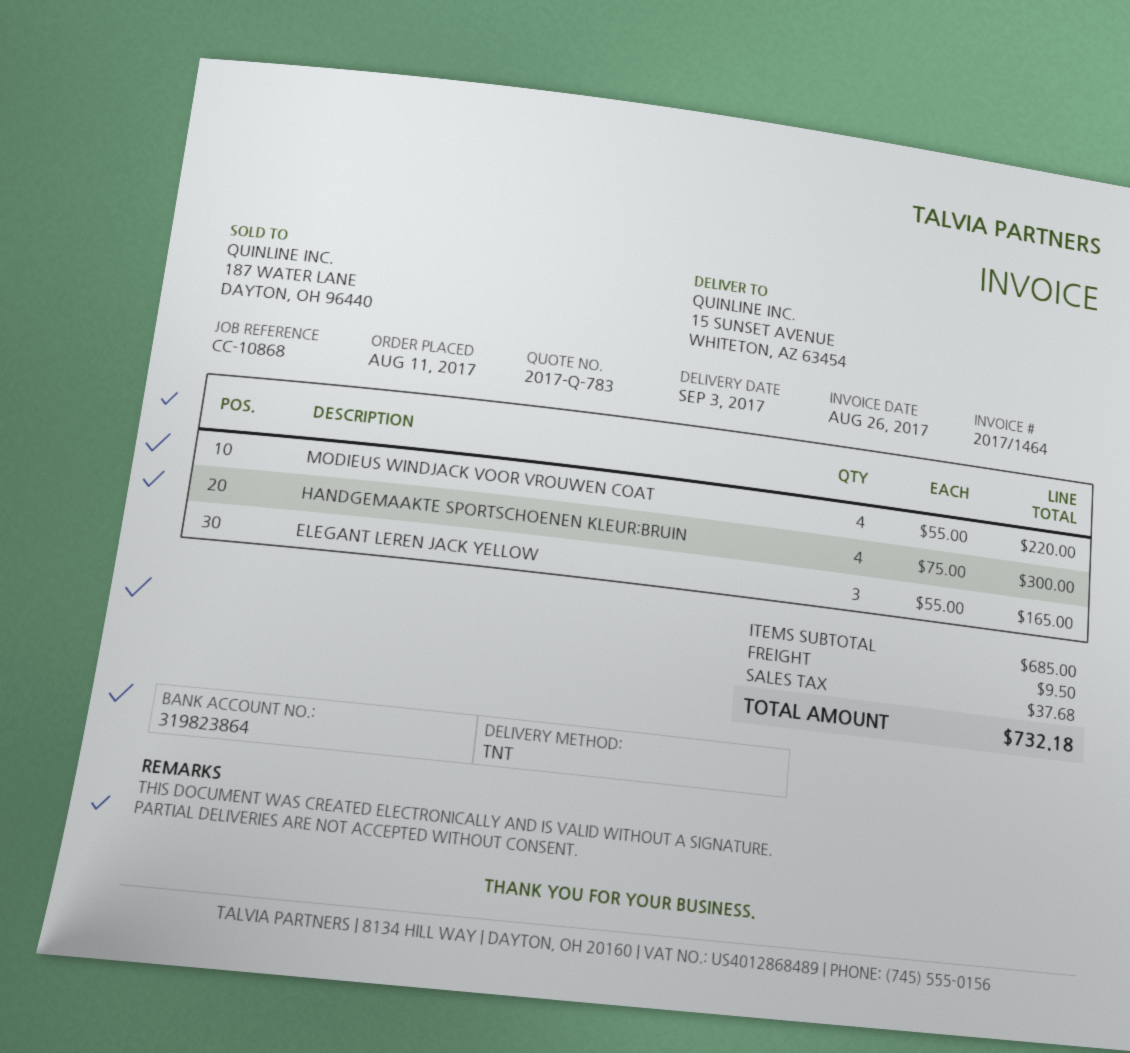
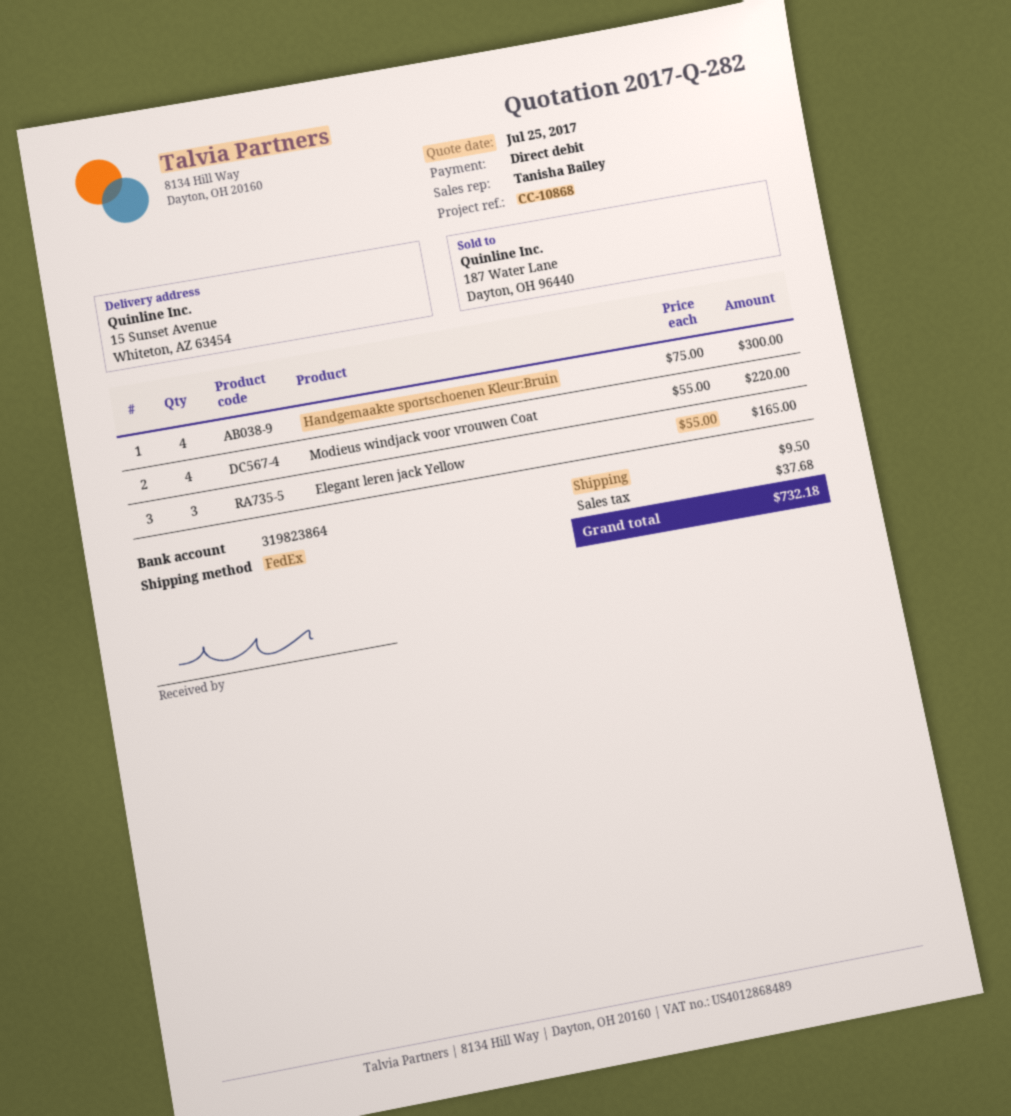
quote number: 2017-Q-783 -> 2017-Q-282
shipping method: TNT -> FedEx

